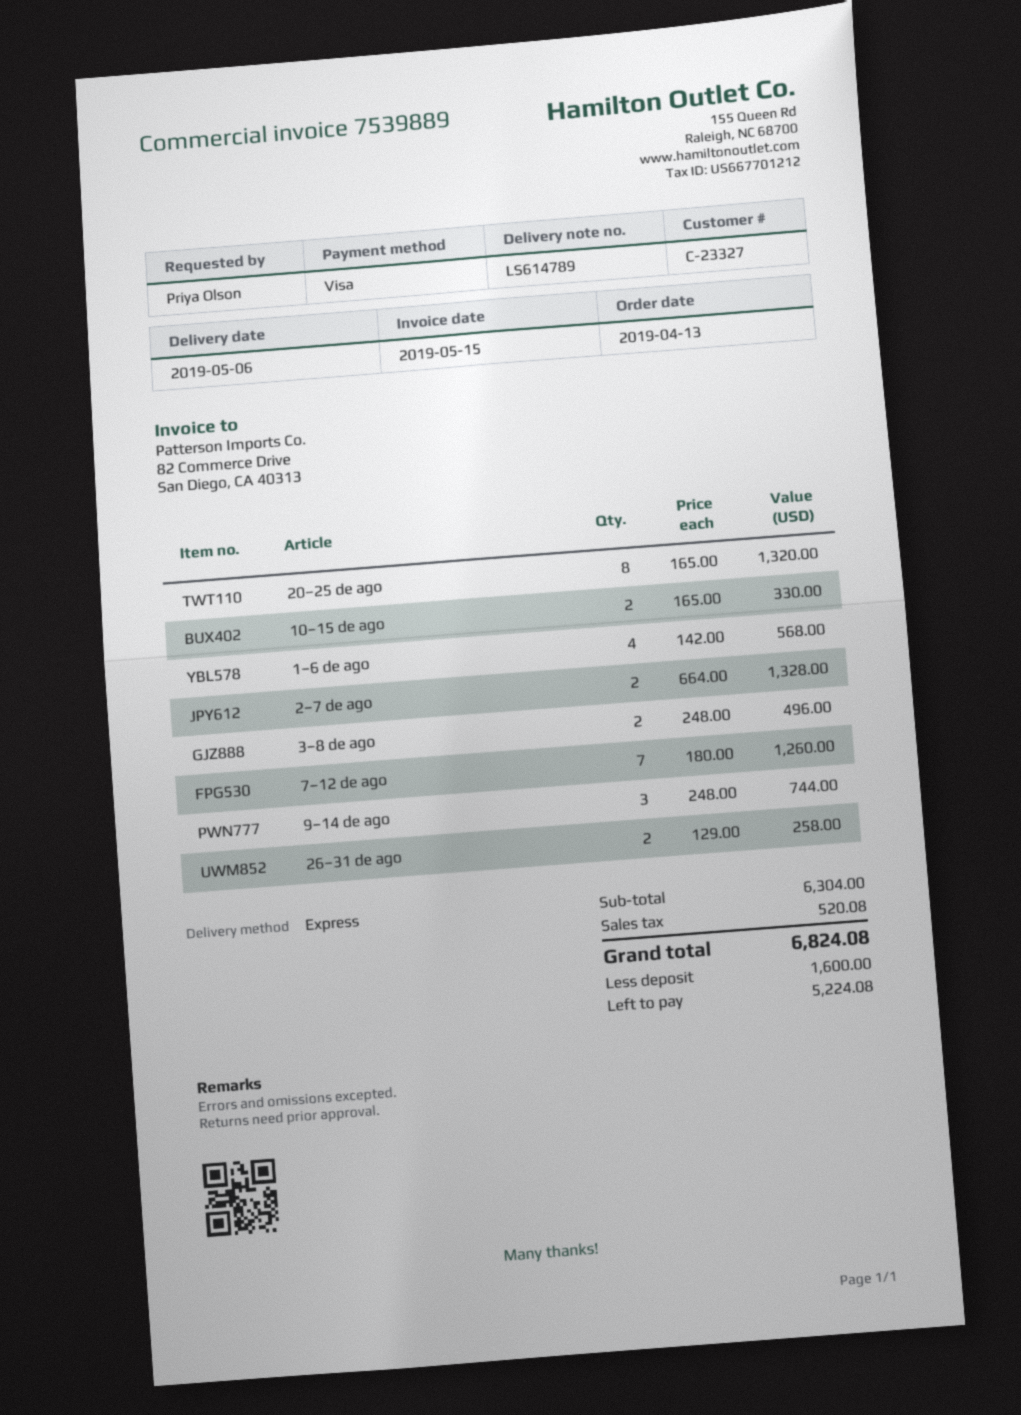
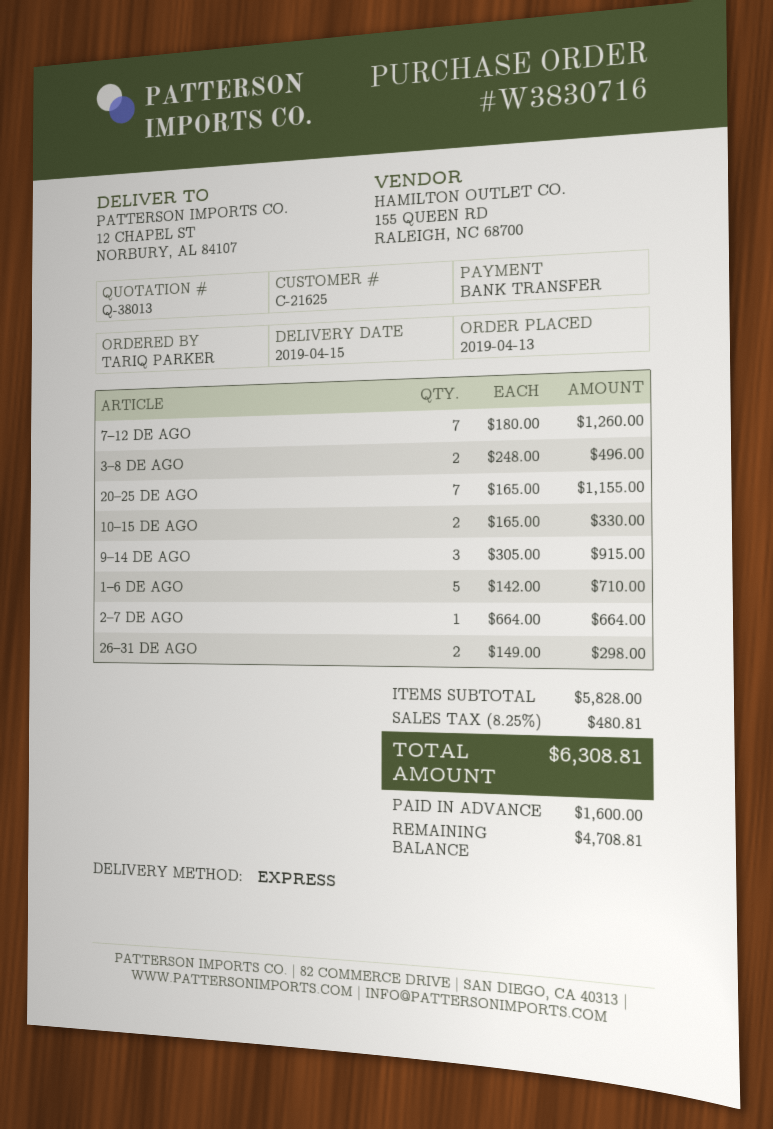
delivery date: 2019-05-06 -> 2019-04-15
customer number: C-23327 -> C-21625
ordered by: Priya Olson -> TARIQ PARKER
payment method: Visa -> bank transfer
20–25 de ago: 8 x 165.00 = 1320.00 -> 7 x 165.00 = 1155.00
1–6 de ago: 4 x 142.00 = 568.00 -> 5 x 142.00 = 710.00
2–7 de ago: 2 x 664.00 = 1328.00 -> 1 x 664.00 = 664.00
9–14 de ago: 3 x 248.00 = 744.00 -> 3 x 305.00 = 915.00
26–31 de ago: 2 x 129.00 = 258.00 -> 2 x 149.00 = 298.00
subtotal: 6304.00 -> 5828.00
tax: 520.08 -> 480.81
total: 6824.08 -> 6308.81
balance: 5224.08 -> 4708.81

